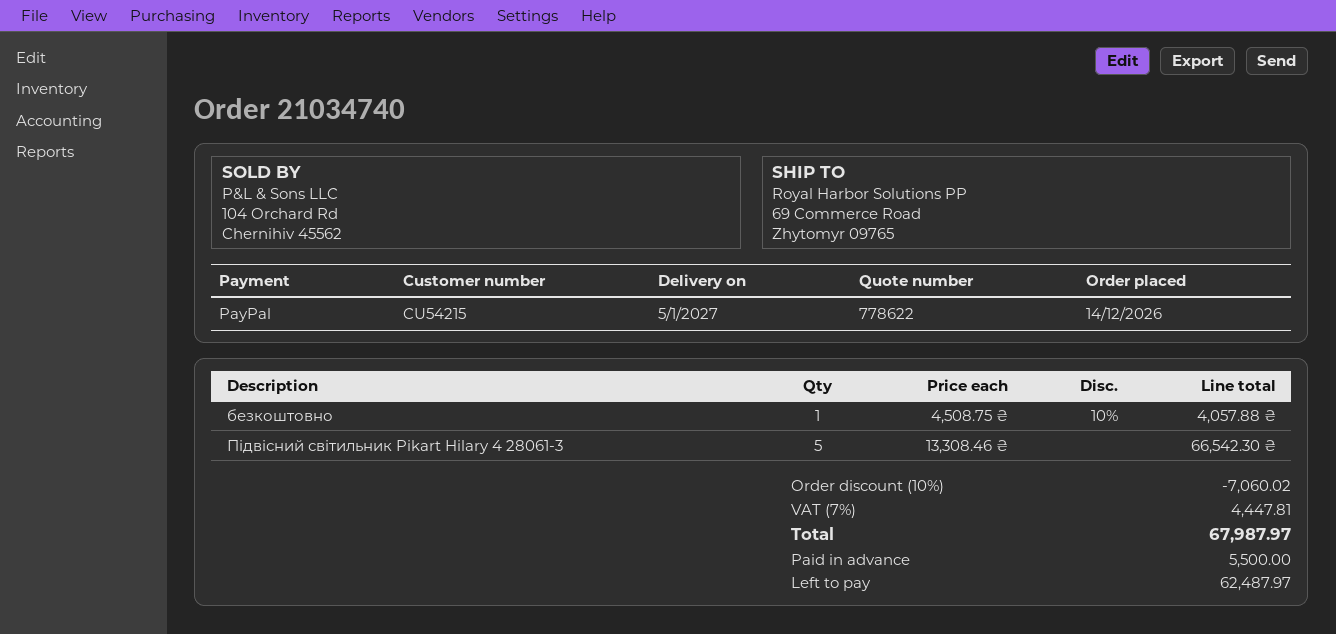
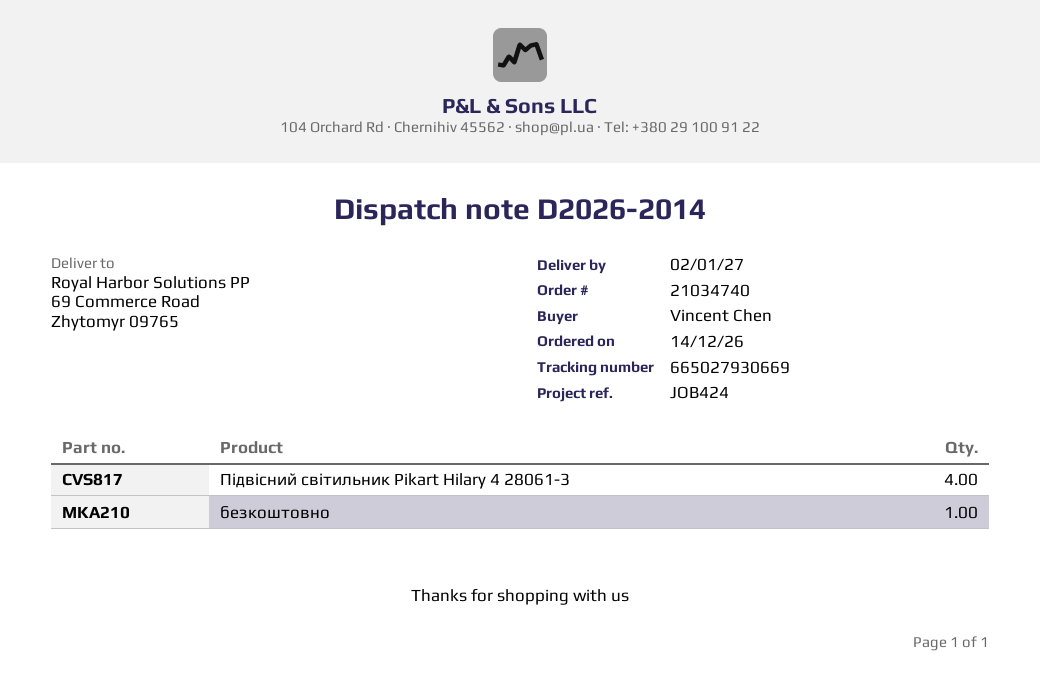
delivery date: 2027-01-05 -> 2027-01-02
Підвісний світильник Pikart Hilary 4 28061-3: 5 -> 4

